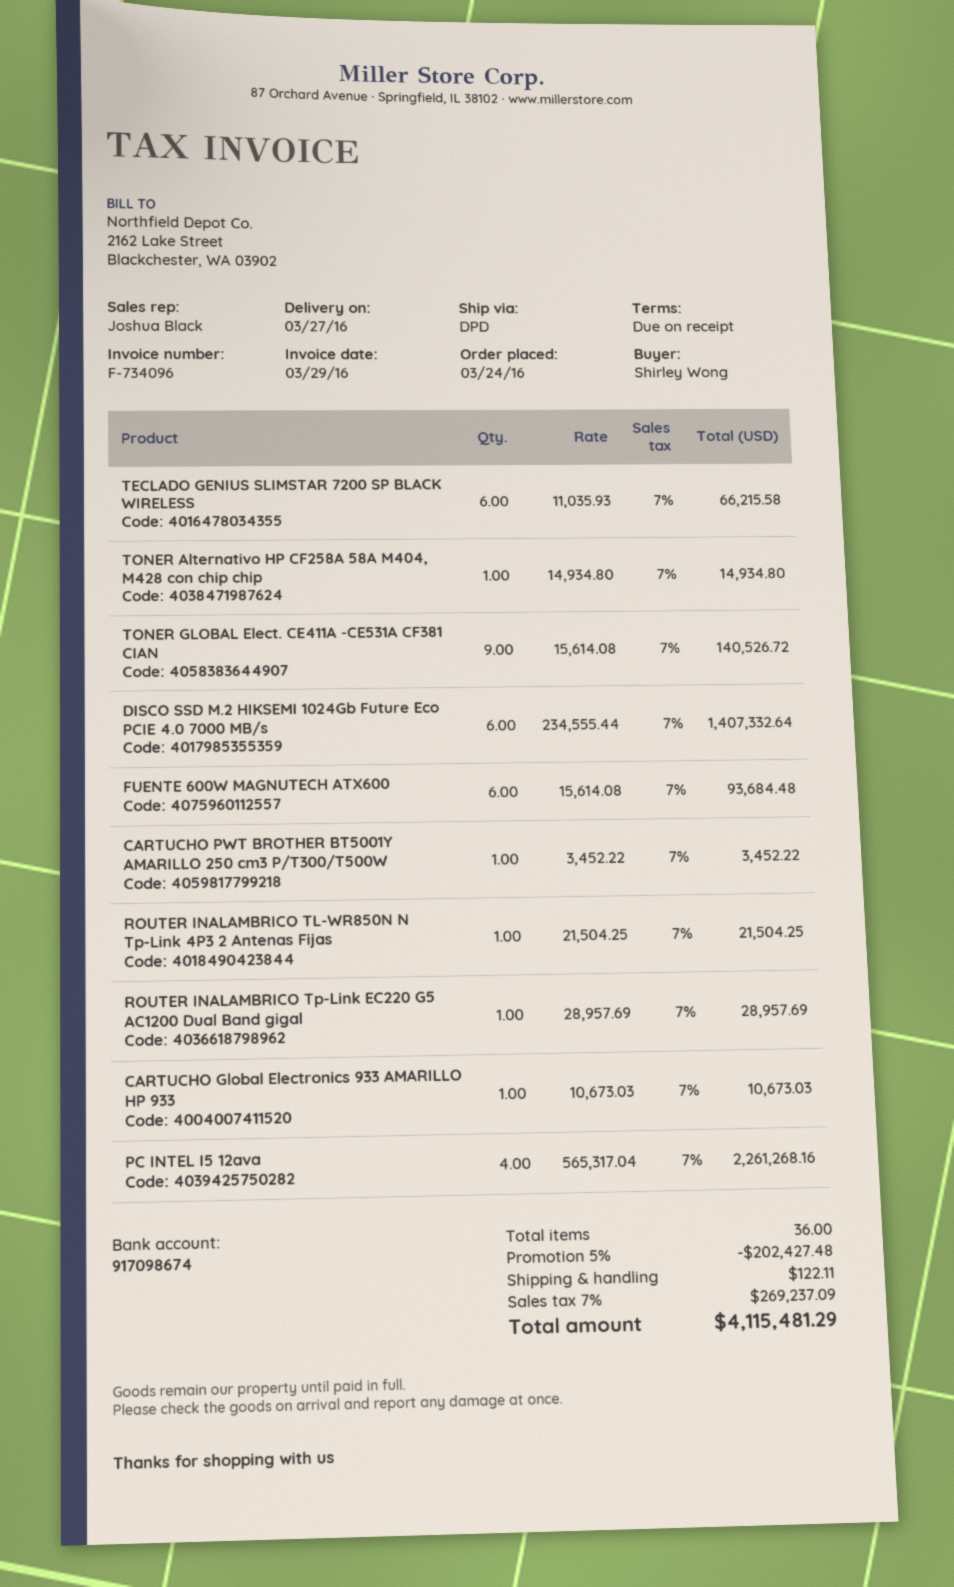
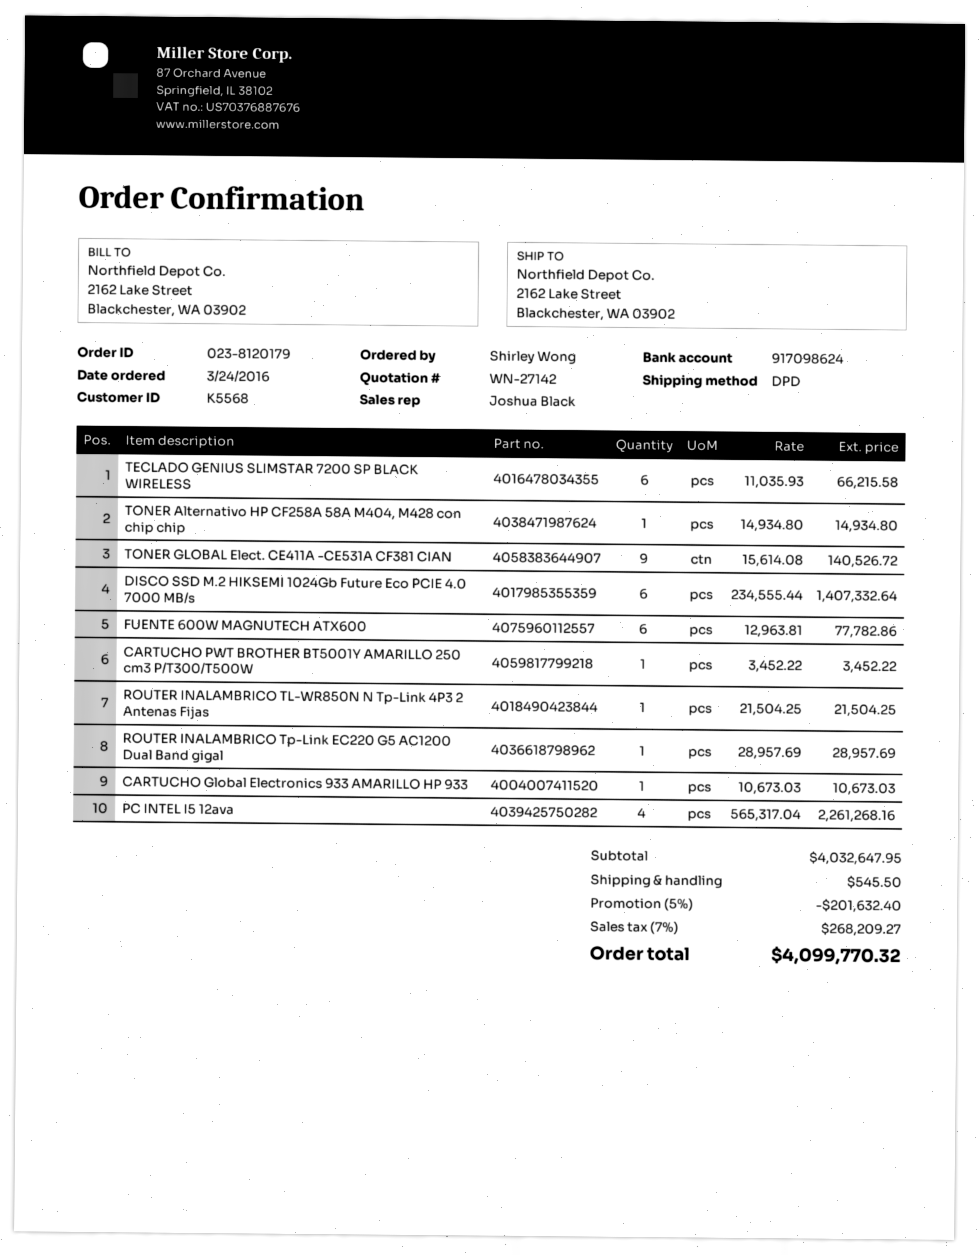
bank account: 917098674 -> 917098624
FUENTE 600W MAGNUTECH ATX600: 6 x 15614.08 = 93684.48 -> 6 x 12963.81 = 77782.86
discount: 5% = 202427.48 -> 5% = 201632.40
shipping: 122.11 -> 545.50
tax: 7% = 269237.09 -> 7% = 268209.27
total: 4115481.29 -> 4099770.32

